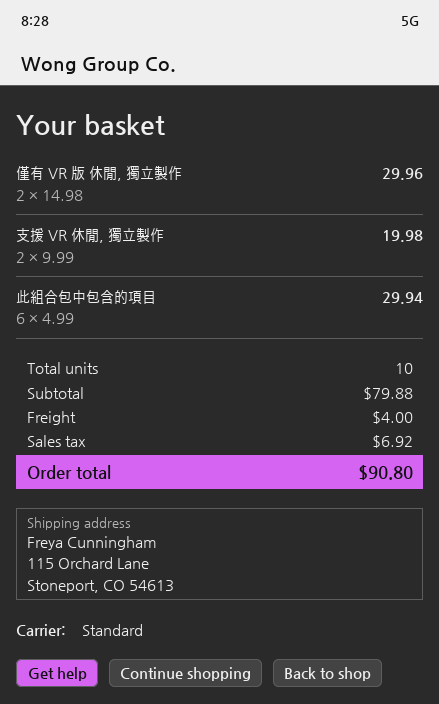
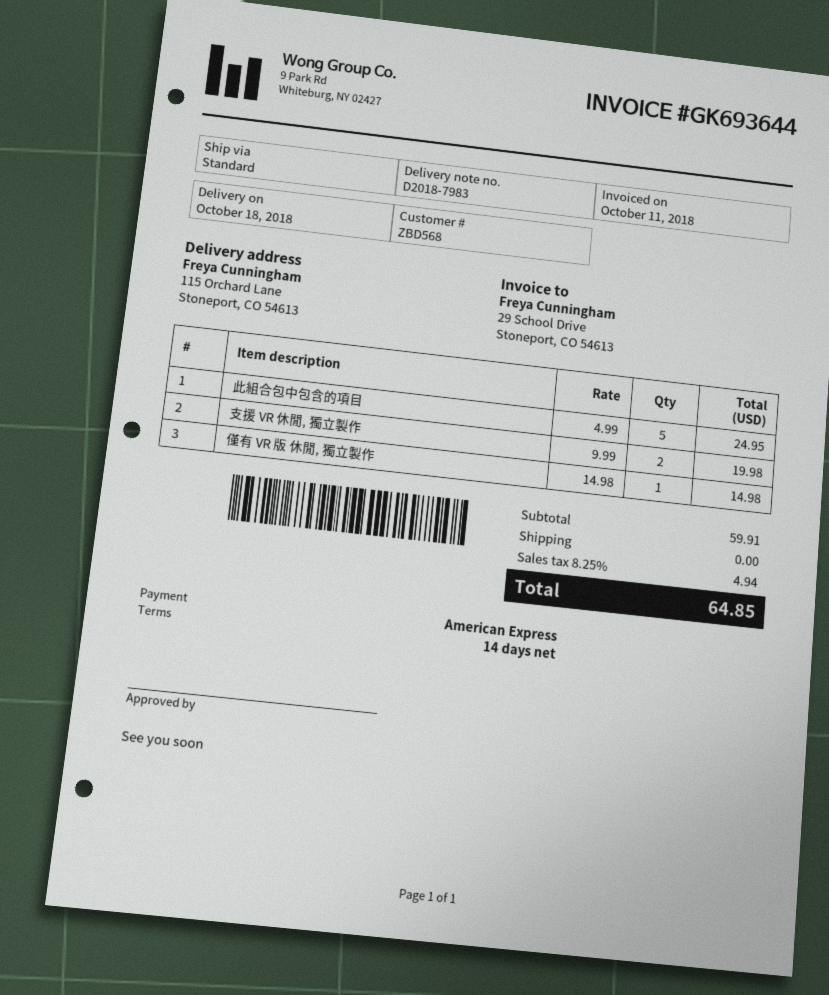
僅有 VR 版 休閒, 獨立製作: 2 x 14.98 = 29.96 -> 1 x 14.98 = 14.98
此組合包中包含的項目: 6 x 4.99 = 29.94 -> 5 x 4.99 = 24.95
subtotal: 79.88 -> 59.91
shipping: 4.00 -> 0.00
tax: 6.92 -> 4.94
total: 90.80 -> 64.85

